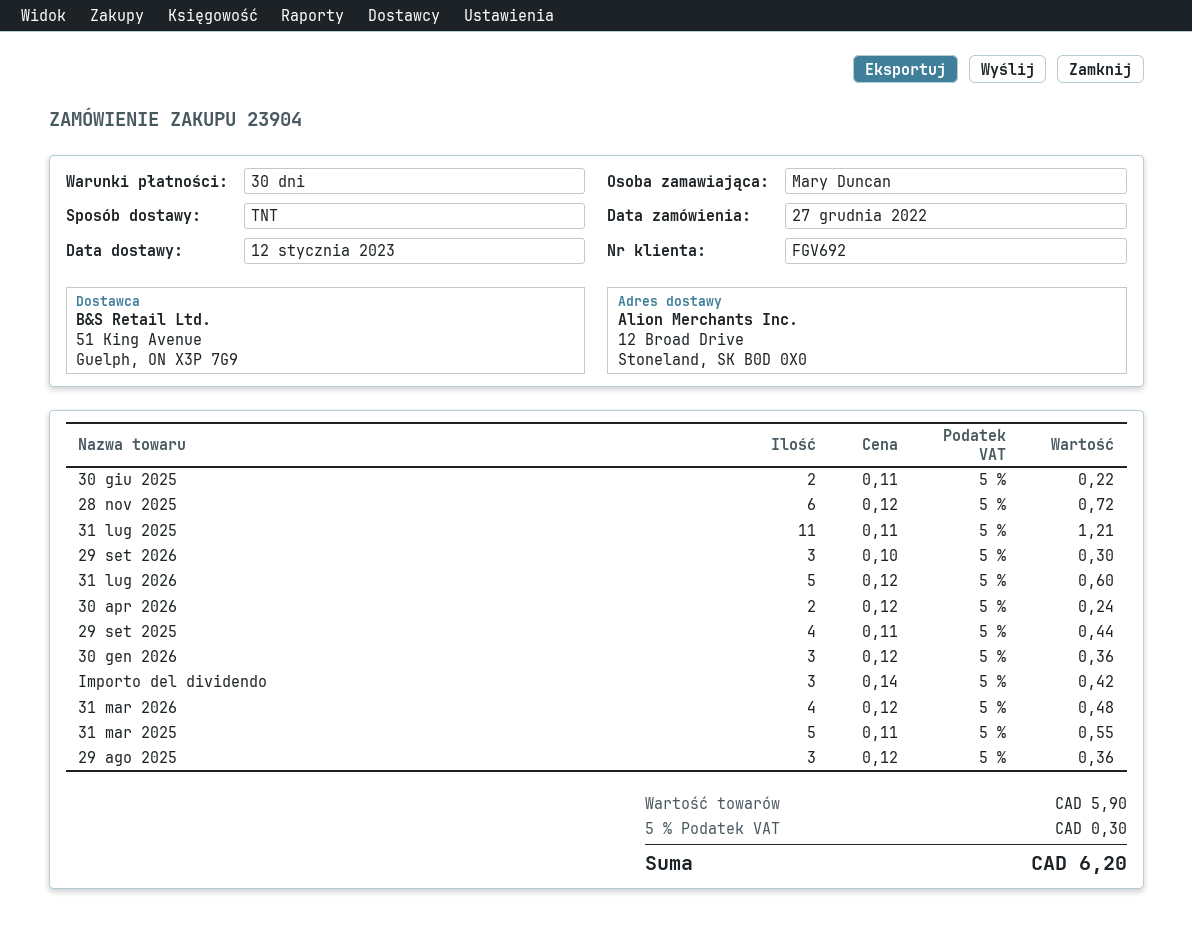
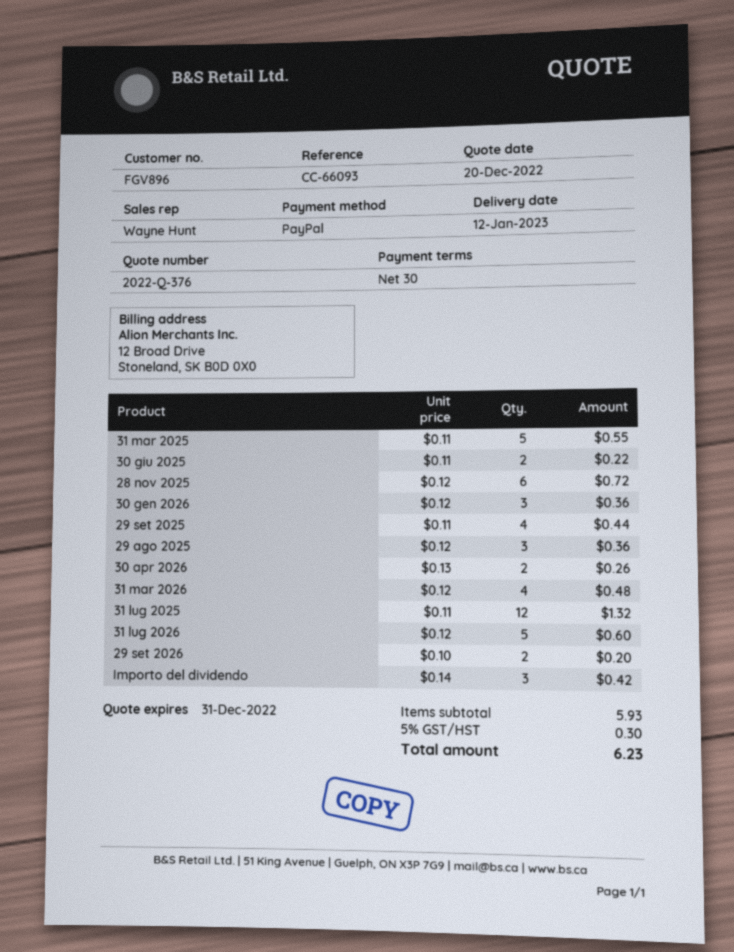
customer number: FGV692 -> FGV896
31 lug 2025: 11 x 0.11 = 1.21 -> 12 x 0.11 = 1.32
29 set 2026: 3 x 0.10 = 0.30 -> 2 x 0.10 = 0.20
30 apr 2026: 2 x 0.12 = 0.24 -> 2 x 0.13 = 0.26
subtotal: 5.90 -> 5.93
total: 6.20 -> 6.23

